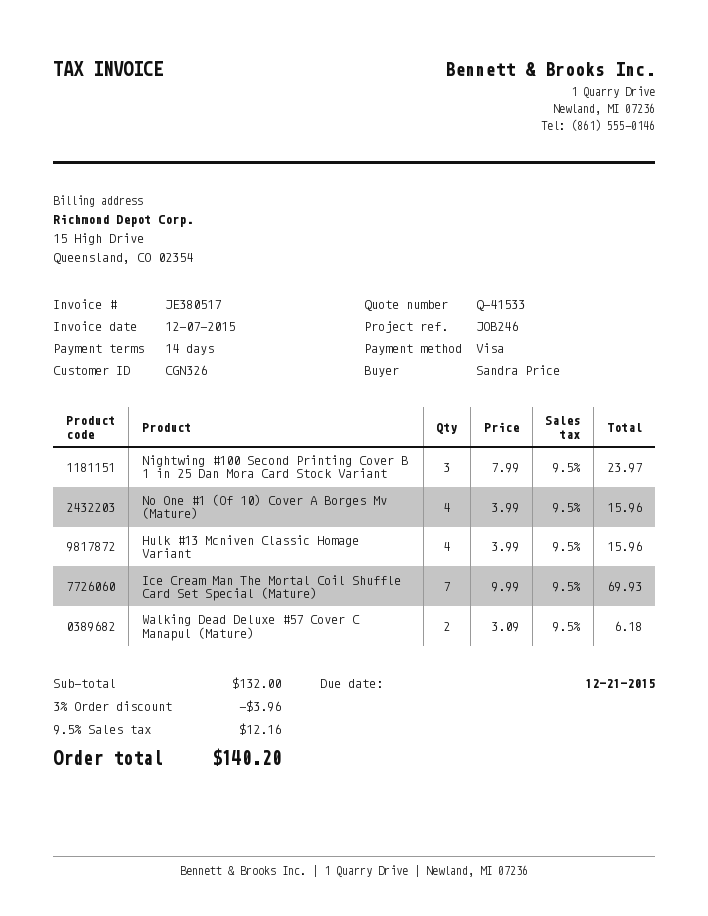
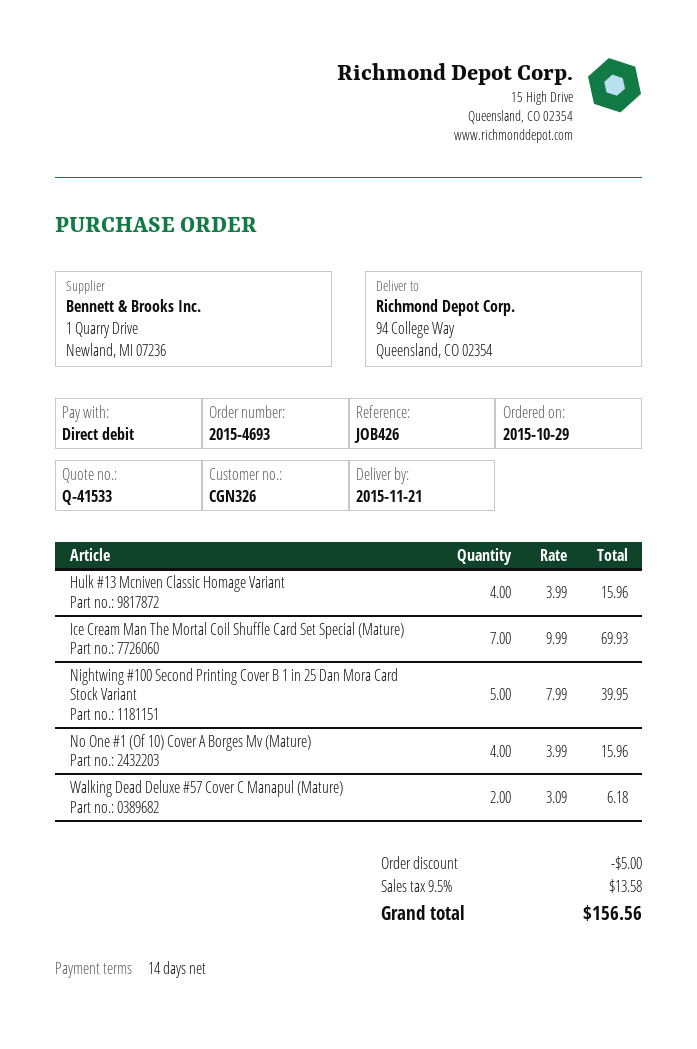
reference: JOB246 -> JOB426
payment method: Visa -> direct debit
Nightwing #100 Second Printing Cover B 1 in 25 Dan Mora Card Stock Variant: 3 x 7.99 = 23.97 -> 5 x 7.99 = 39.95
discount: 3.96 -> 5.00
tax: 9.5% = 12.16 -> 9.5% = 13.58
total: 140.20 -> 156.56

